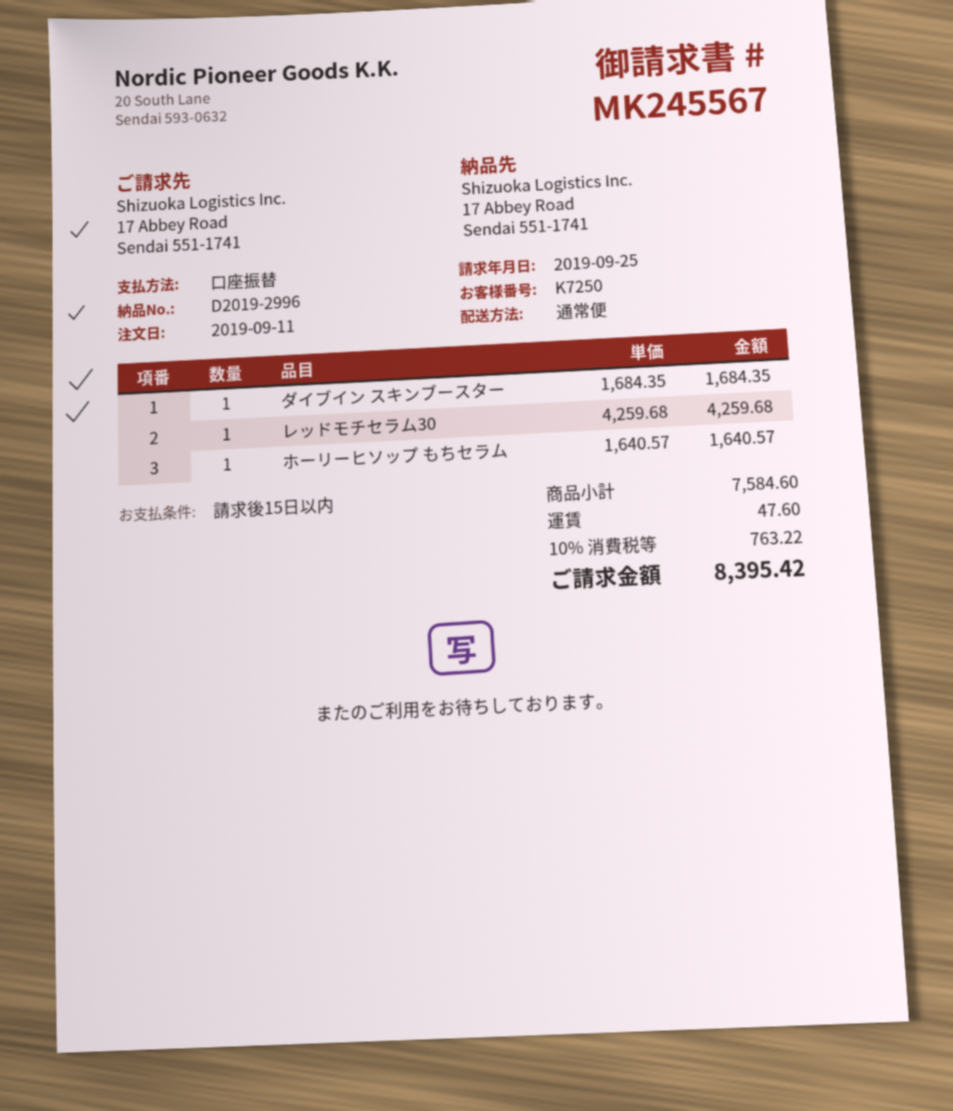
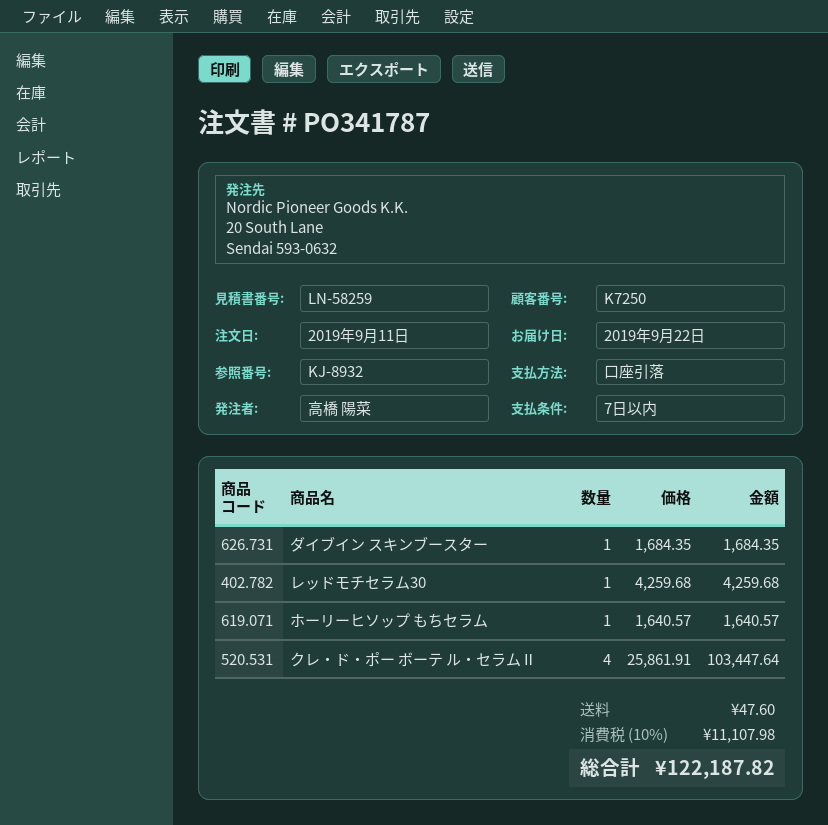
payment terms: 15 days -> 7 days
クレ・ド・ポー ボーテ ル・セラムⅡ: none -> 4 x 25861.91 = 103447.64
tax: 10% = 763.22 -> 10% = 11107.98
total: 8395.42 -> 122187.82

